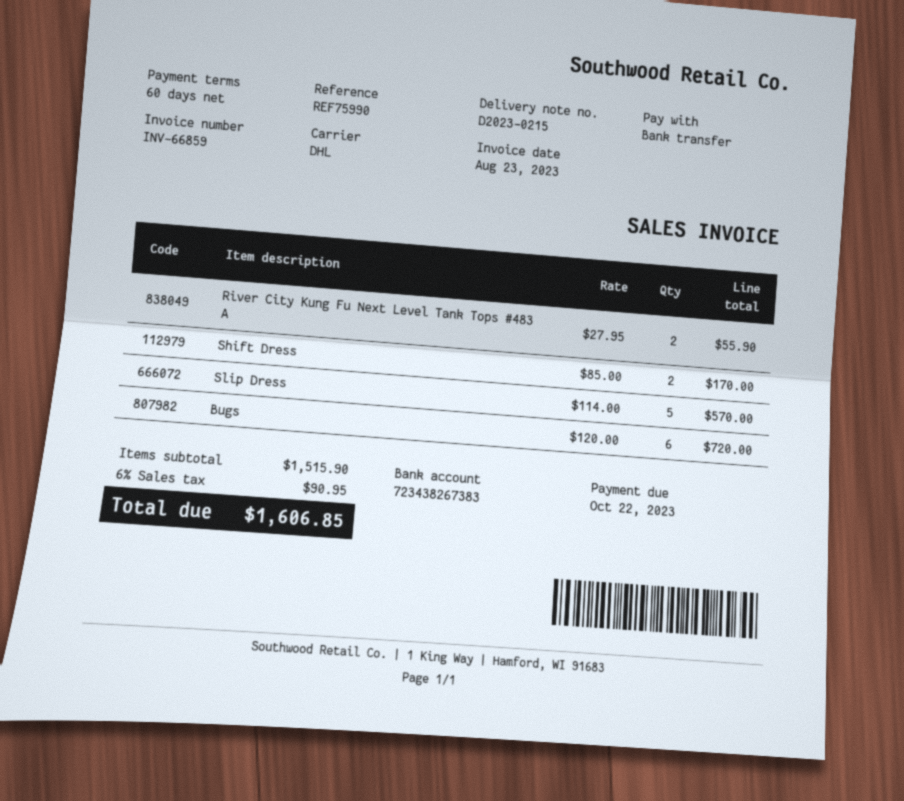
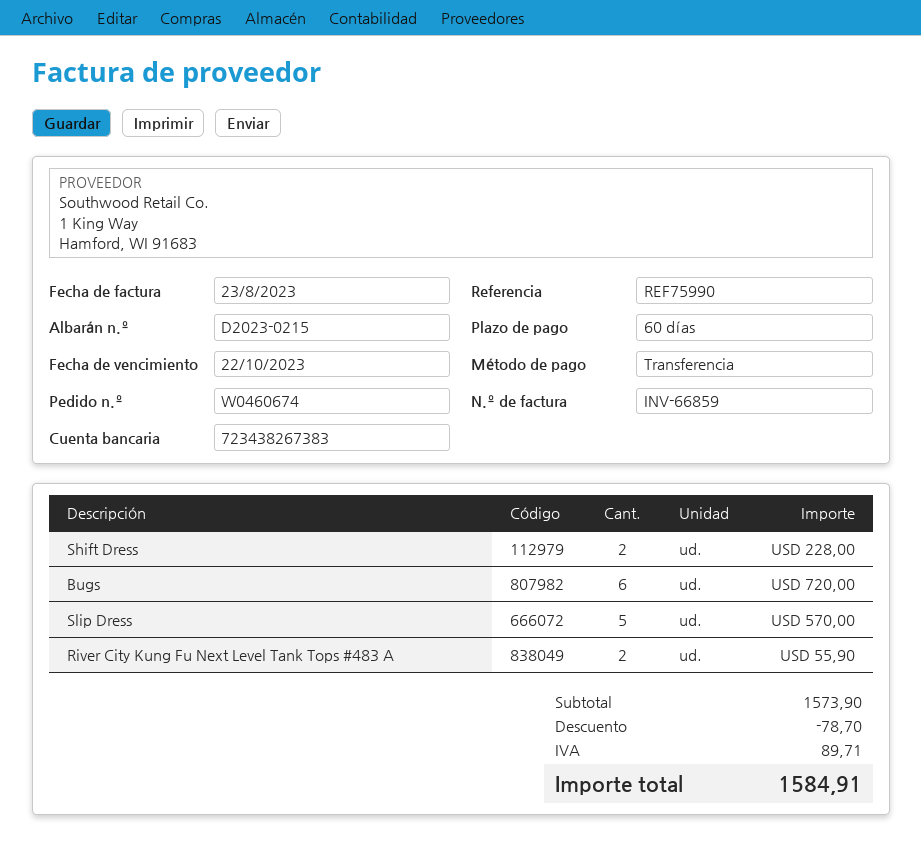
Shift Dress: 2 for 170.00 -> 2 for 228.00
subtotal: 1515.90 -> 1573.90
discount: none -> 78.70
tax: 90.95 -> 89.71
total: 1606.85 -> 1584.91

